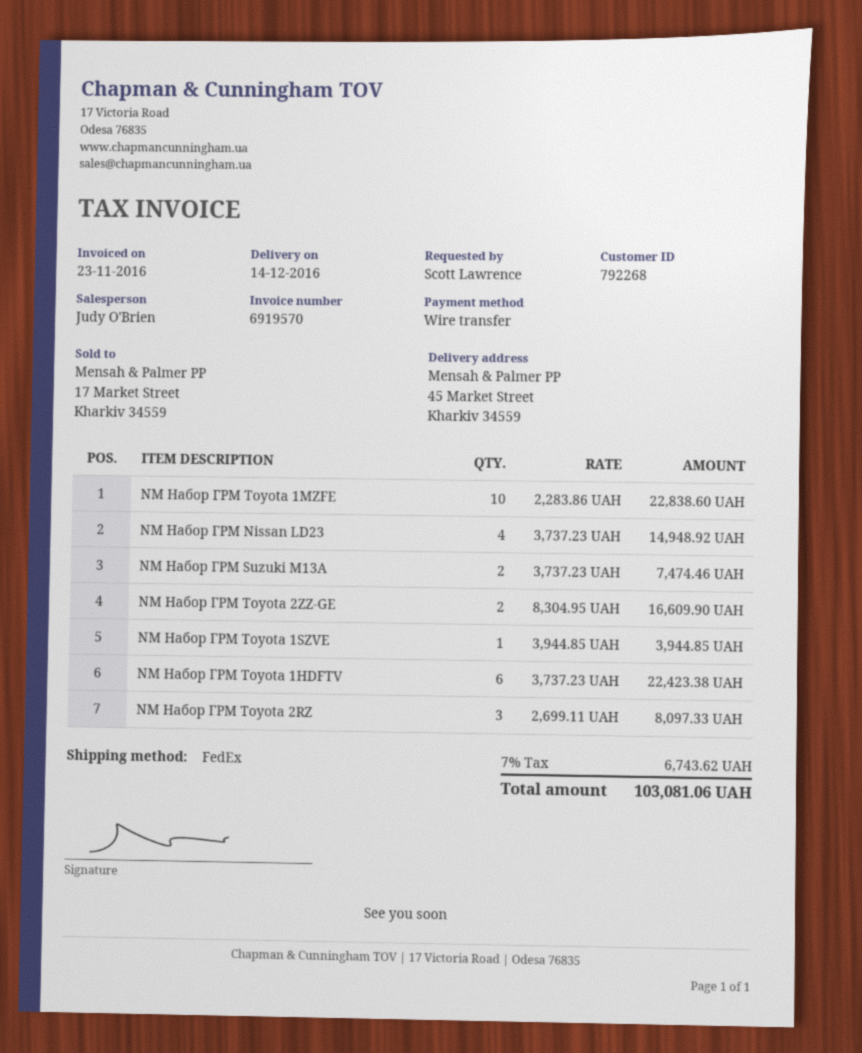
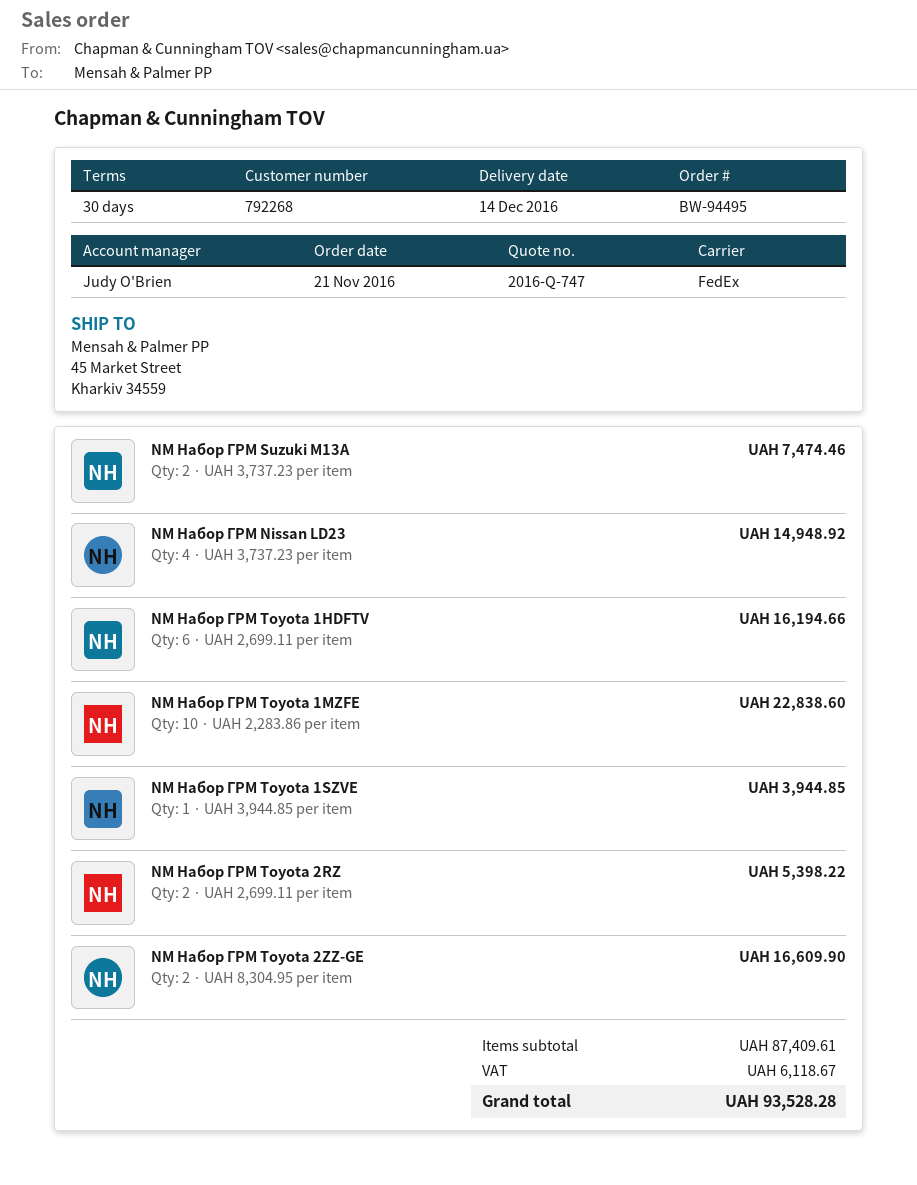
NM Набор ГРМ Toyota 1HDFTV: 6 x 3737.23 = 22423.38 -> 6 x 2699.11 = 16194.66
NM Набор ГРМ Toyota 2RZ: 3 x 2699.11 = 8097.33 -> 2 x 2699.11 = 5398.22
tax: 6743.62 -> 6118.67
total: 103081.06 -> 93528.28

